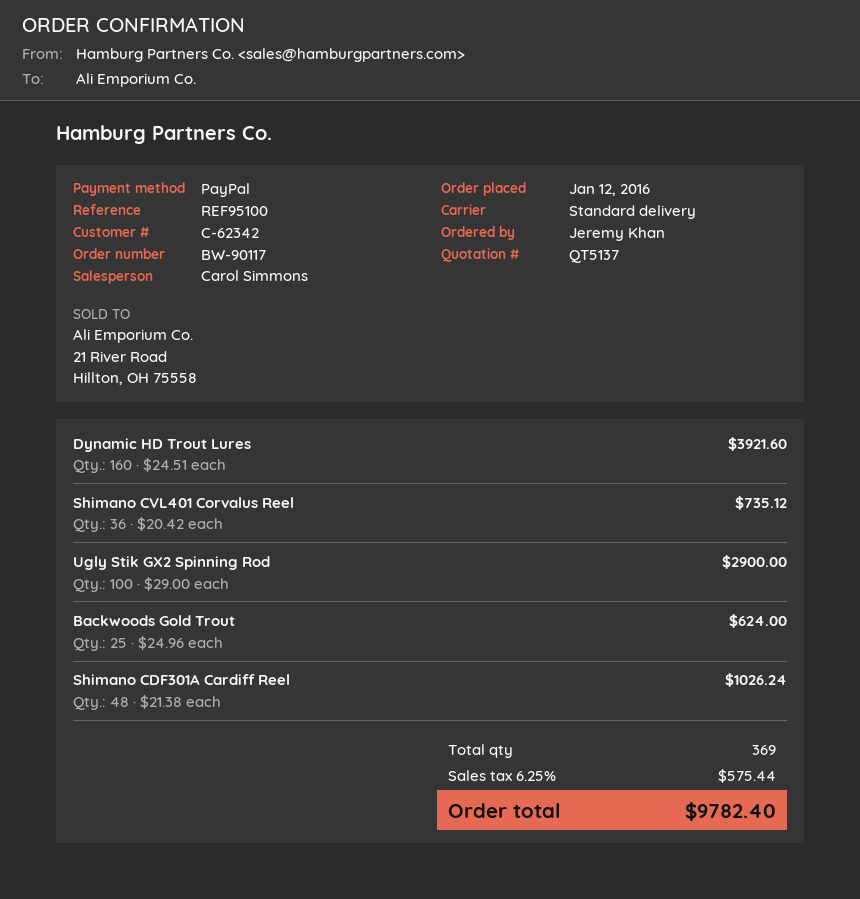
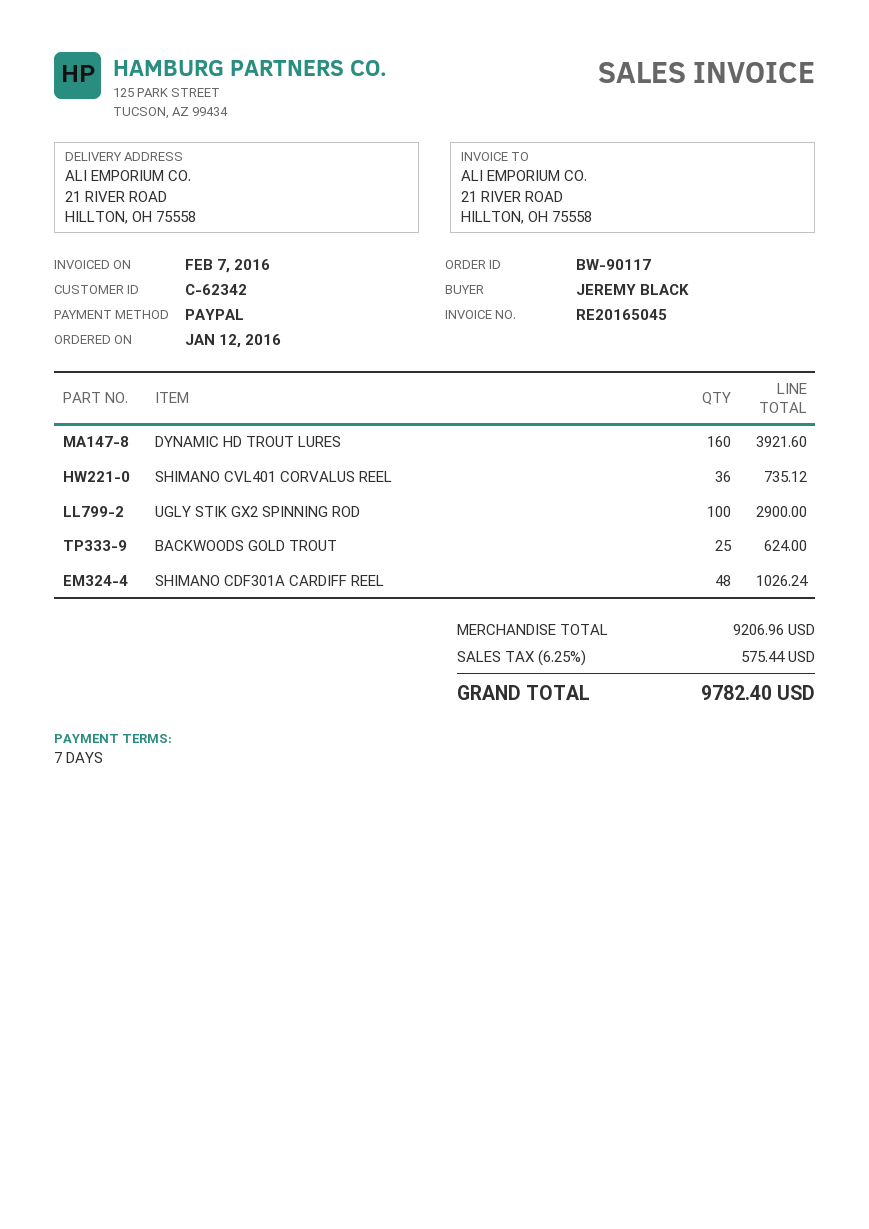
ordered by: Jeremy Khan -> JEREMY BLACK

